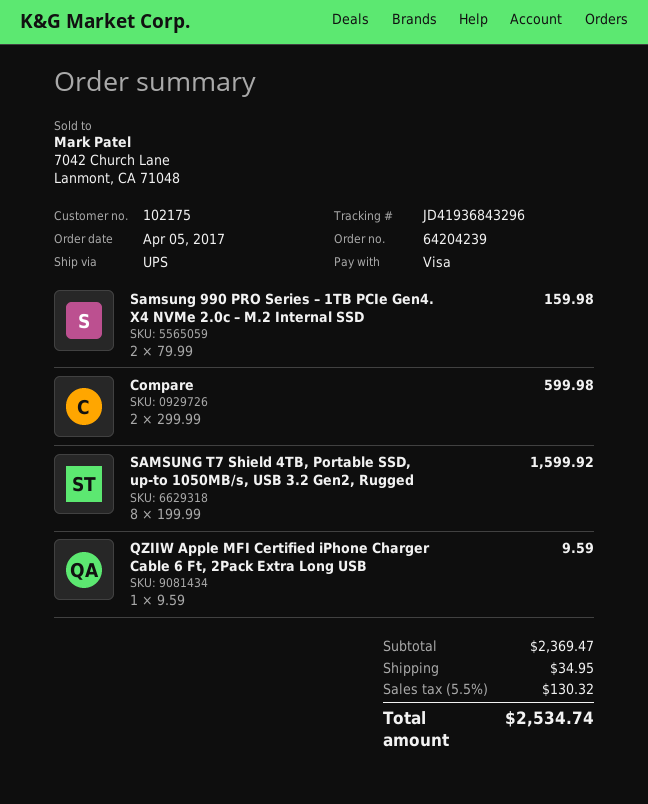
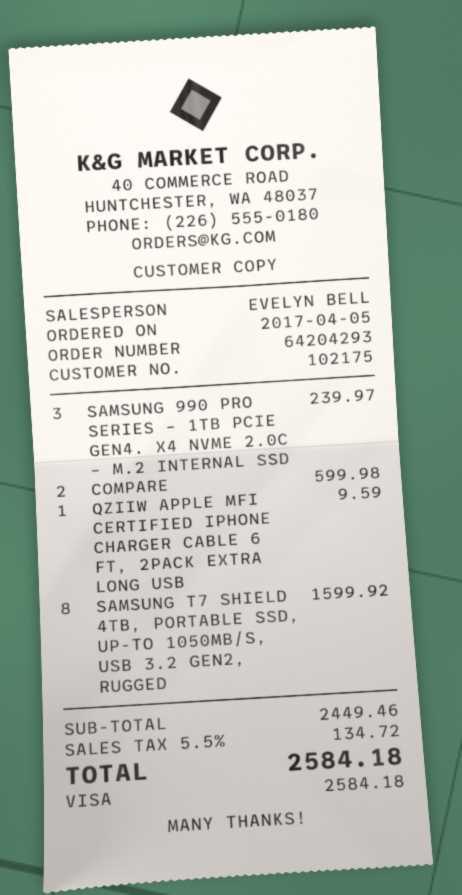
order number: 64204239 -> 64204293
Samsung 990 PRO Series – 1TB PCIe Gen4. X4 NVMe 2.0c – M.2 Internal SSD: 2 for 159.98 -> 3 for 239.97
subtotal: 2369.47 -> 2449.46
shipping: 34.95 -> none
tax: 5.5% = 130.32 -> 5.5% = 134.72
total: 2534.74 -> 2584.18

